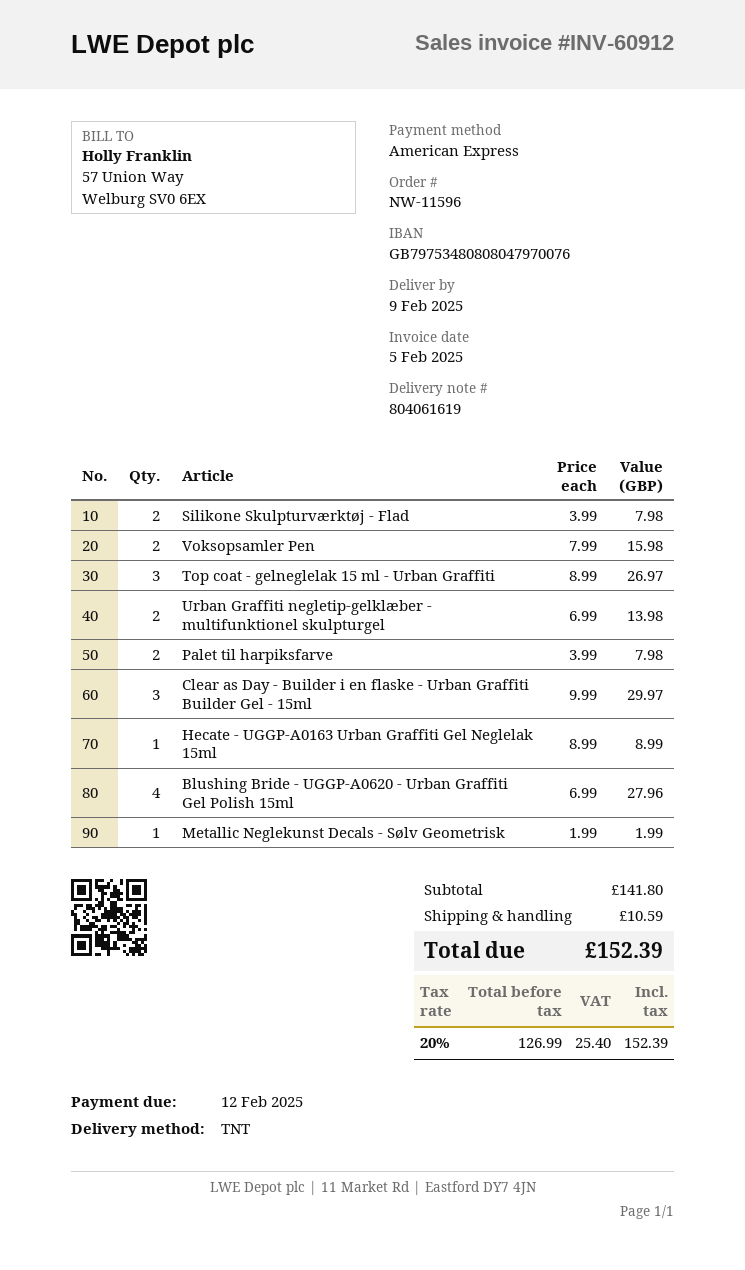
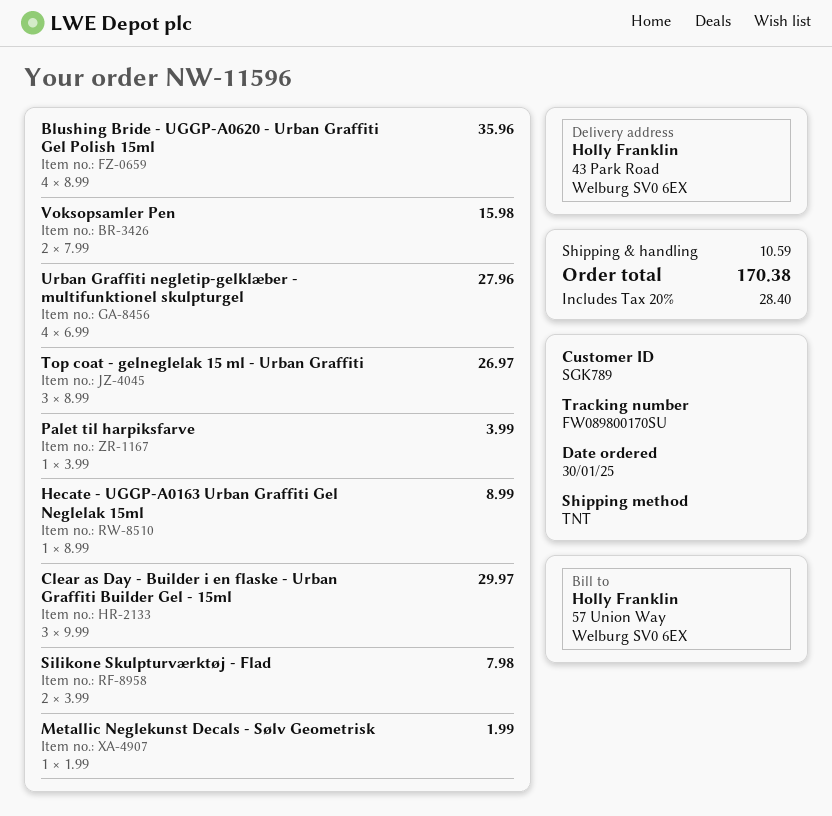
Urban Graffiti negletip-gelklæber - multifunktionel skulpturgel: 2 x 6.99 = 13.98 -> 4 x 6.99 = 27.96
Palet til harpiksfarve: 2 x 3.99 = 7.98 -> 1 x 3.99 = 3.99
Blushing Bride - UGGP-A0620 - Urban Graffiti Gel Polish 15ml: 4 x 6.99 = 27.96 -> 4 x 8.99 = 35.96
tax: 20% = 25.40 -> 20% = 28.40
total: 152.39 -> 170.38

